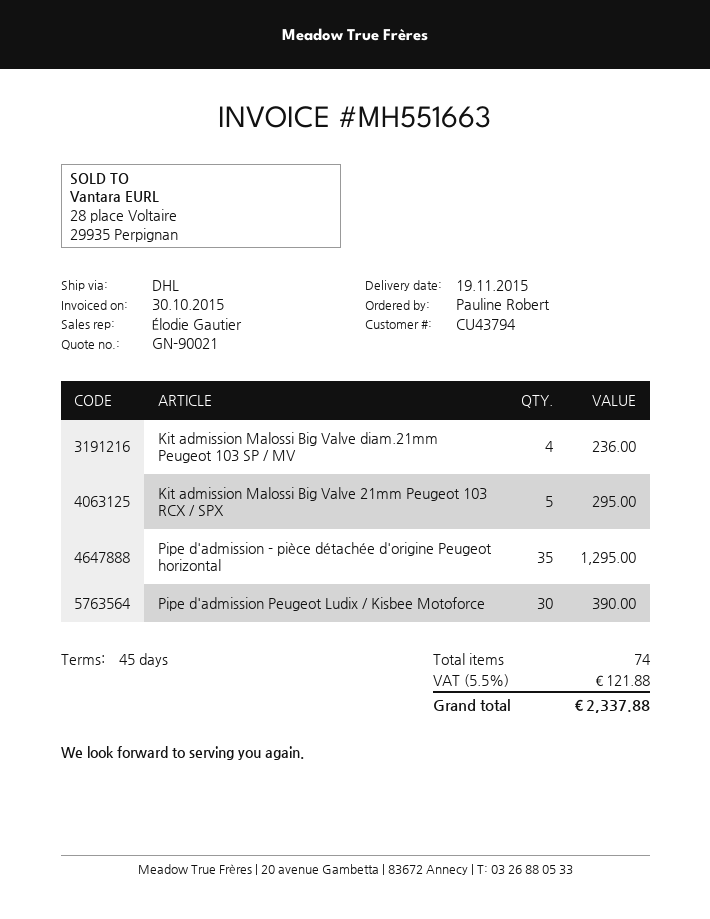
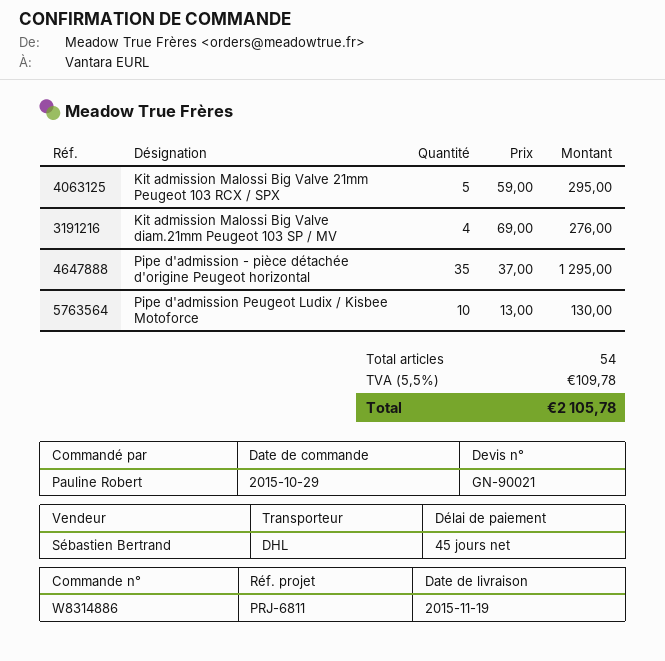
sales rep: Élodie Gautier -> Sébastien Bertrand
Kit admission Malossi Big Valve diam.21mm Peugeot 103 SP / MV: 4 for 236.00 -> 4 for 276.00
Pipe d'admission Peugeot Ludix / Kisbee Motoforce: 30 for 390.00 -> 10 for 130.00
total quantity: 74 -> 54
tax: 5.5% = 121.88 -> 5.5% = 109.78
total: 2337.88 -> 2105.78

